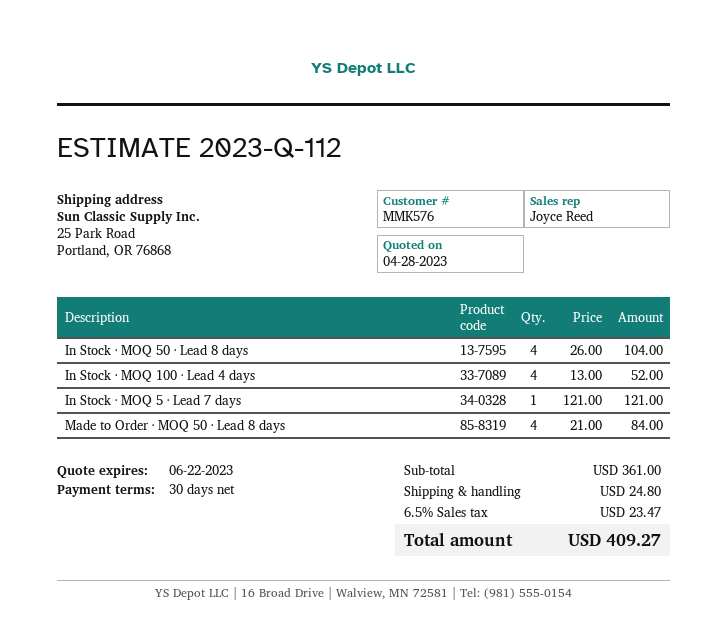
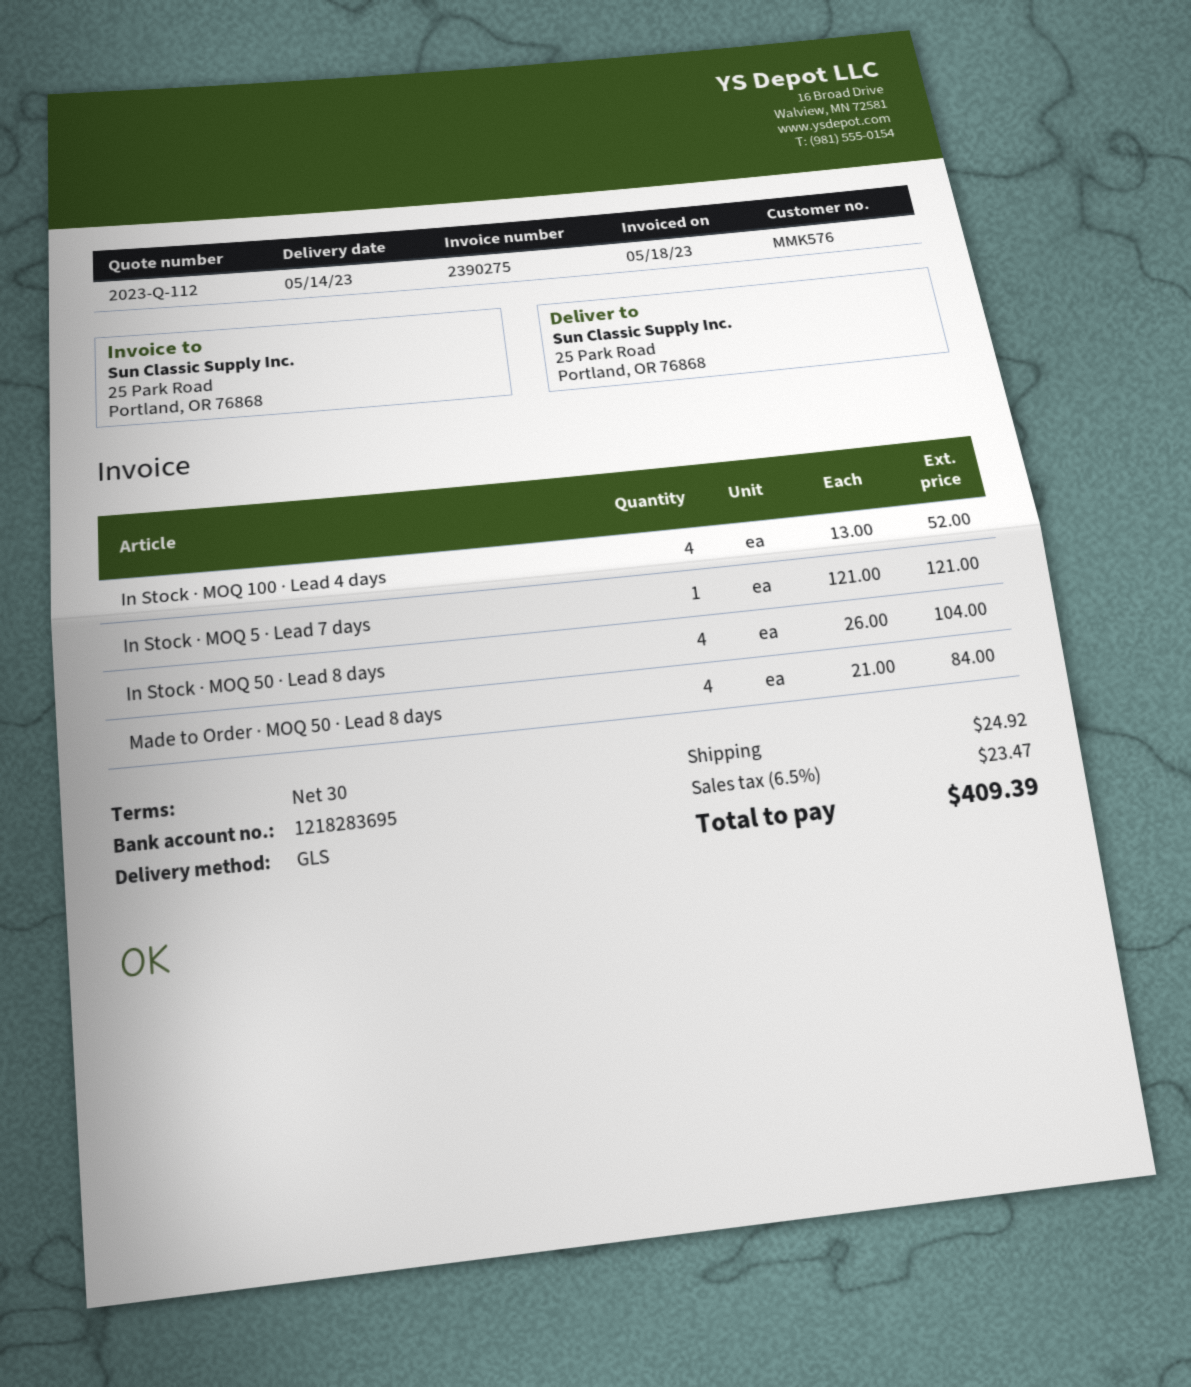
shipping: 24.80 -> 24.92
total: 409.27 -> 409.39

